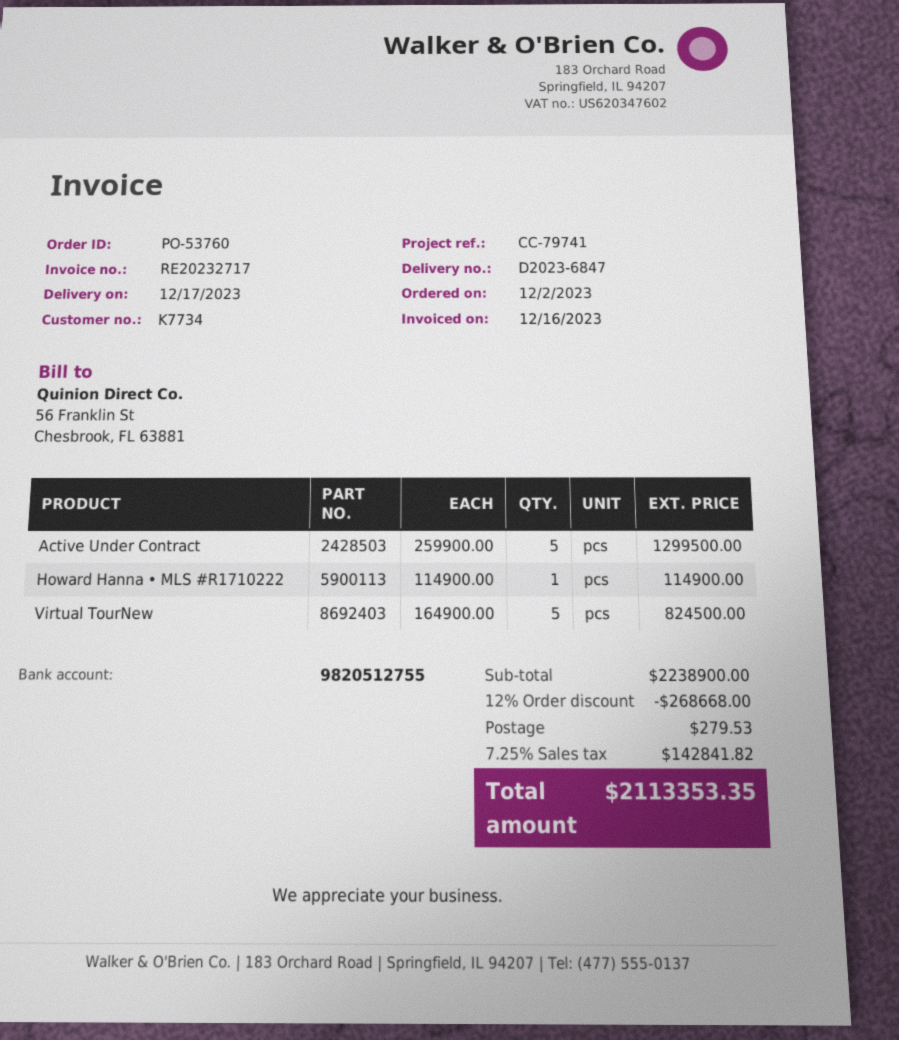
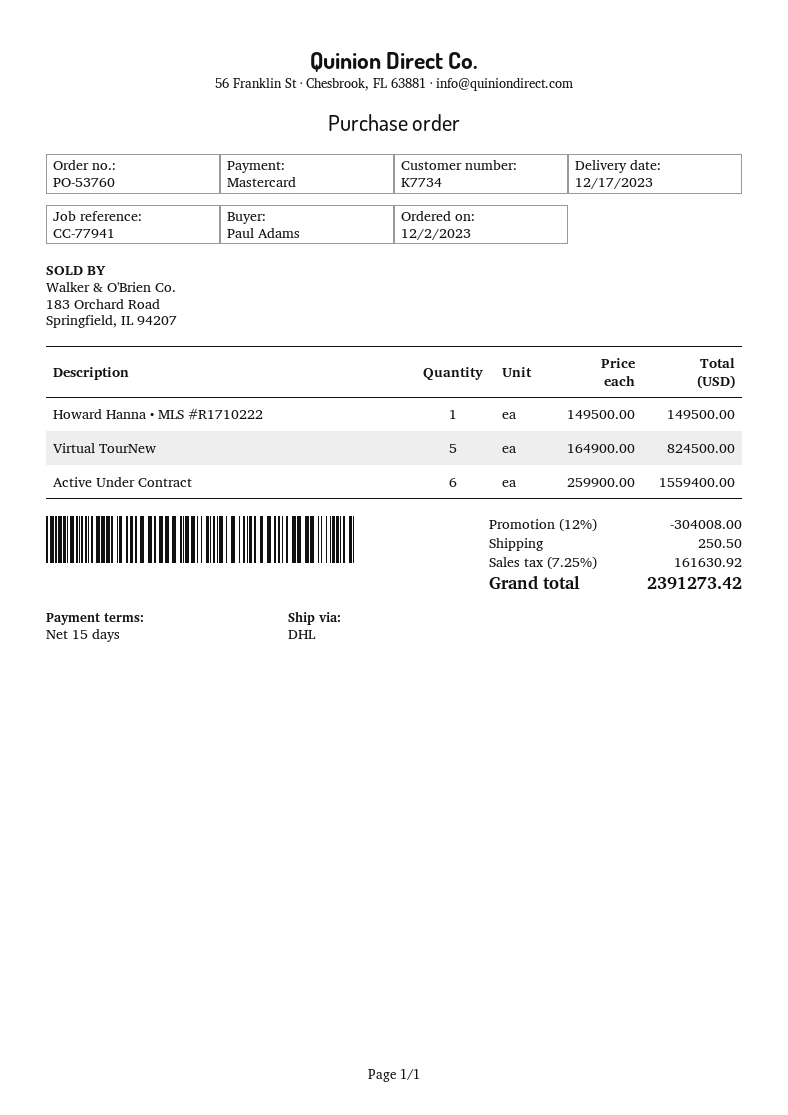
reference: CC-79741 -> CC-77941
Active Under Contract: 5 x 259900.00 = 1299500.00 -> 6 x 259900.00 = 1559400.00
Howard Hanna • MLS #R1710222: 1 x 114900.00 = 114900.00 -> 1 x 149500.00 = 149500.00
discount: 12% = 268668.00 -> 12% = 304008.00
shipping: 279.53 -> 250.50
tax: 7.25% = 142841.82 -> 7.25% = 161630.92
total: 2113353.35 -> 2391273.42

